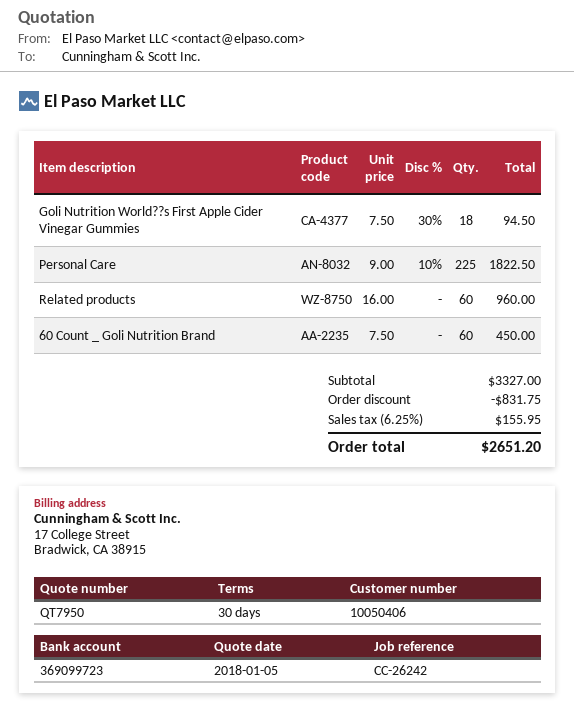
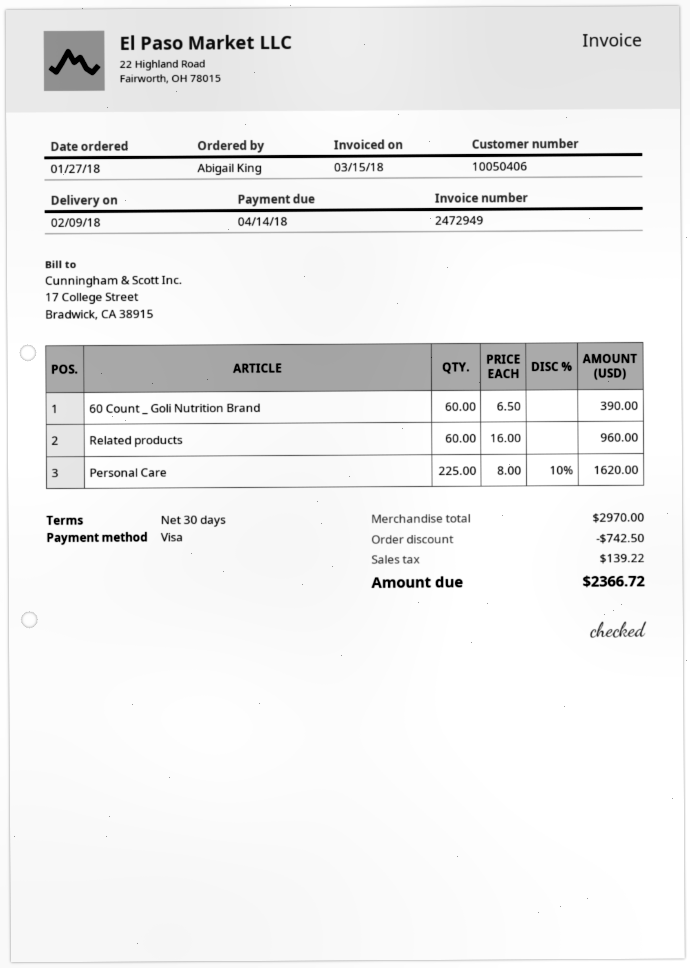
Goli Nutrition World??s First Apple Cider Vinegar Gummies: 18 x 7.50 - 30% = 94.50 -> none
Personal Care: 225 x 9.00 - 10% = 1822.50 -> 225 x 8.00 - 10% = 1620.00
60 Count _ Goli Nutrition Brand: 60 x 7.50 = 450.00 -> 60 x 6.50 = 390.00
subtotal: 3327.00 -> 2970.00
discount: 831.75 -> 742.50
tax: 155.95 -> 139.22
total: 2651.20 -> 2366.72

